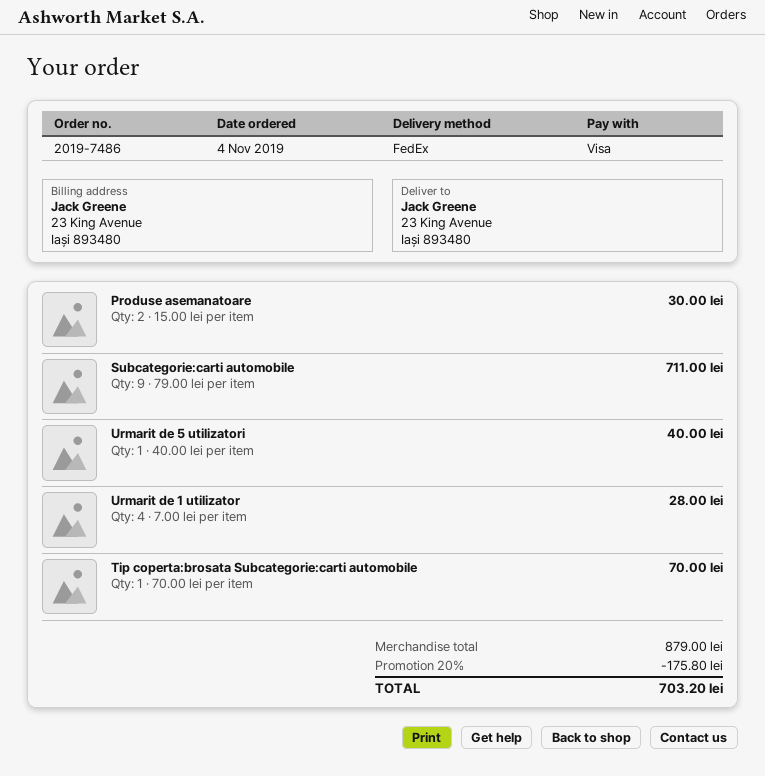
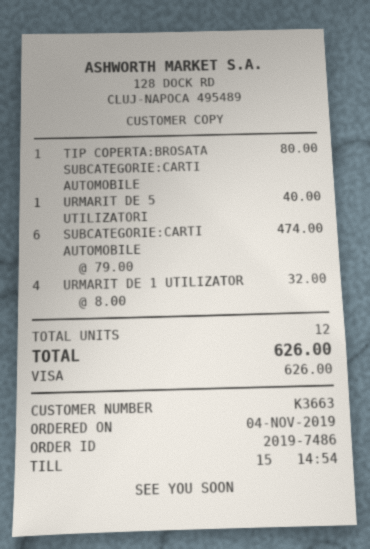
Produse asemanatoare: 2 x 15.00 = 30.00 -> none
Subcategorie:carti automobile: 9 x 79.00 = 711.00 -> 6 x 79.00 = 474.00
Urmarit de 1 utilizator: 4 x 7.00 = 28.00 -> 4 x 8.00 = 32.00
Tip coperta:brosata Subcategorie:carti automobile: 1 x 70.00 = 70.00 -> 1 x 80.00 = 80.00
discount: 20% = 175.80 -> none
total: 703.20 -> 626.00

